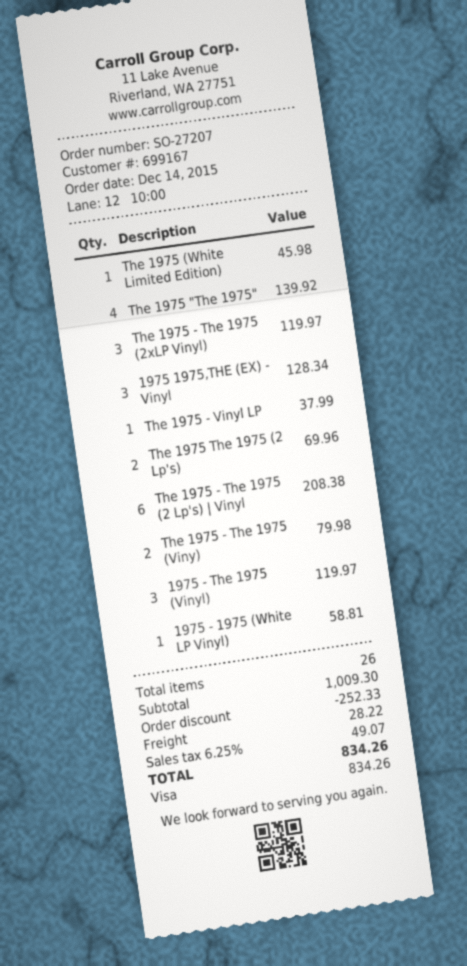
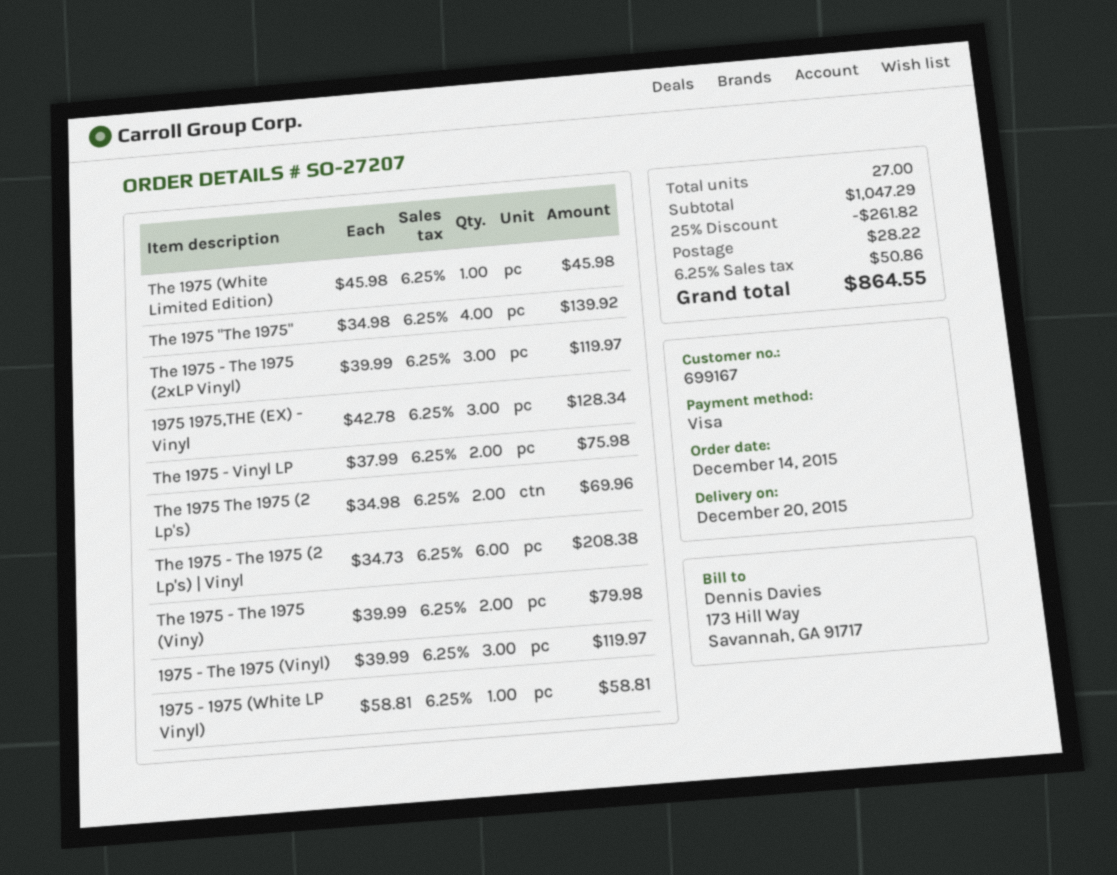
The 1975 - Vinyl LP: 1 for 37.99 -> 2 for 75.98
total quantity: 26 -> 27
subtotal: 1009.30 -> 1047.29
discount: 252.33 -> 261.82
tax: 6.25% = 49.07 -> 6.25% = 50.86
total: 834.26 -> 864.55

